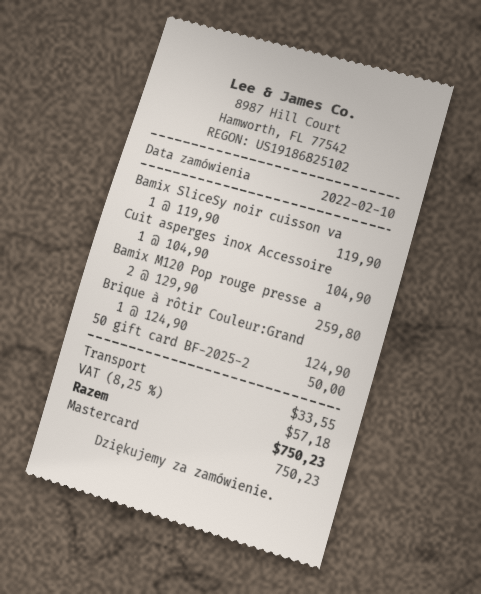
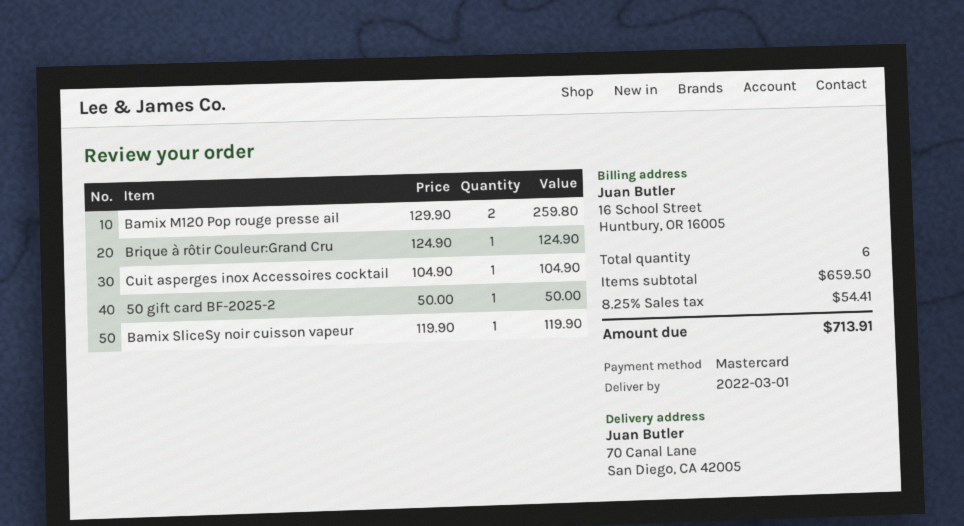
shipping: 33.55 -> none
tax: 8.25% = 57.18 -> 8.25% = 54.41
total: 750.23 -> 713.91

